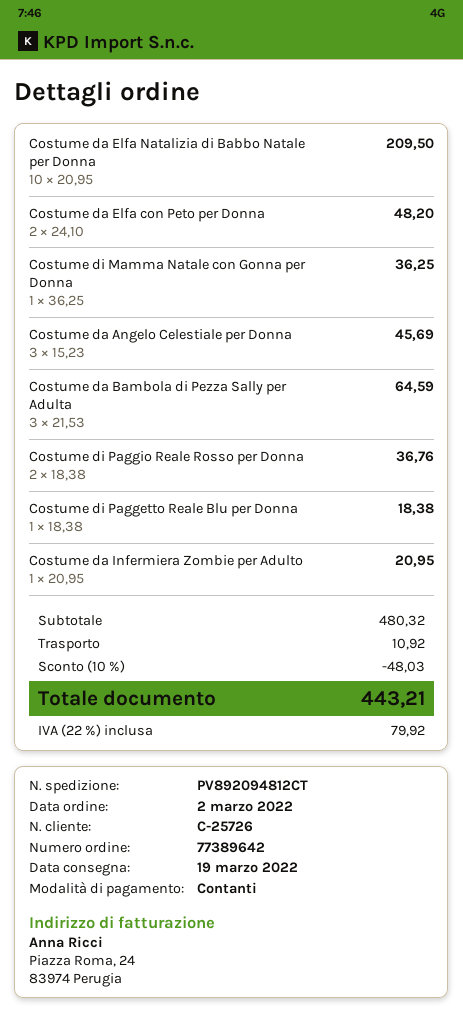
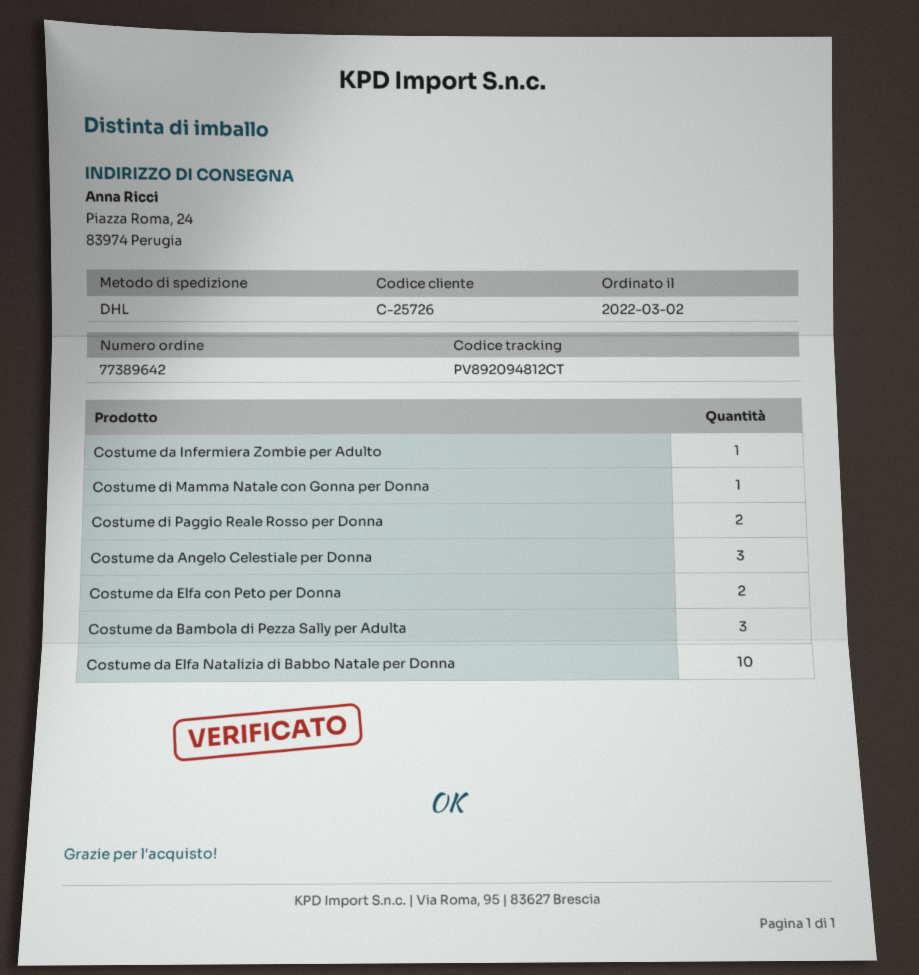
Costume di Paggetto Reale Blu per Donna: 1 -> none

